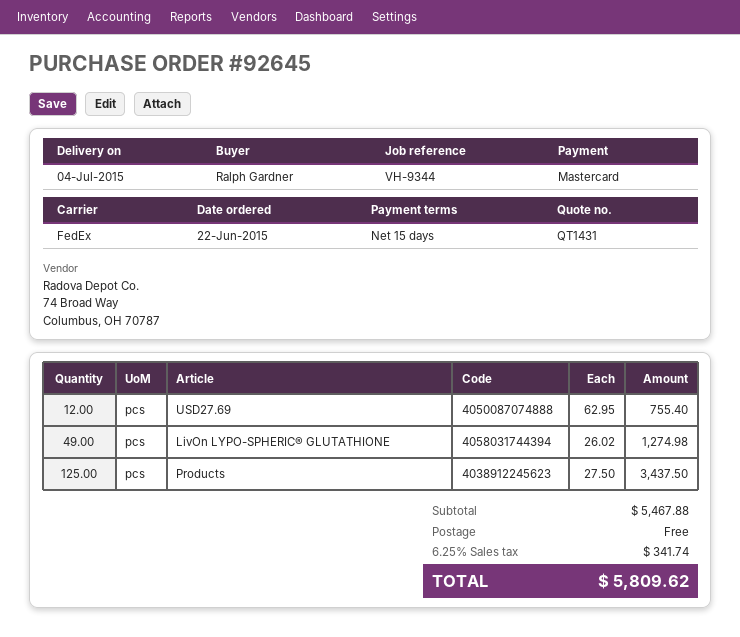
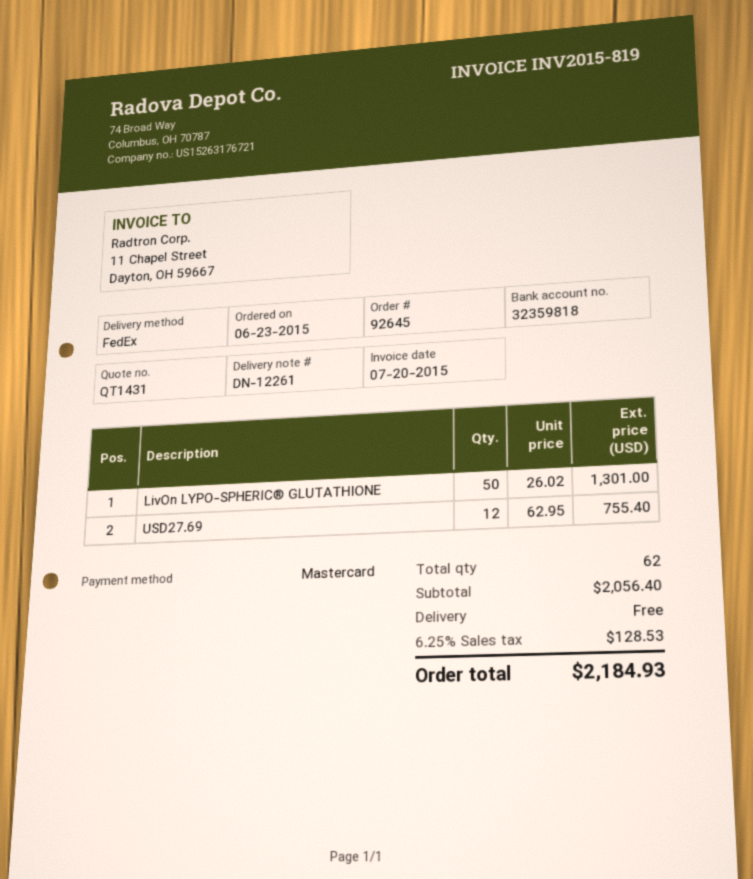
order date: 2015-06-22 -> 2015-06-23
LivOn LYPO-SPHERIC® GLUTATHIONE: 49 x 26.02 = 1274.98 -> 50 x 26.02 = 1301.00
Products: 125 x 27.50 = 3437.50 -> none
subtotal: 5467.88 -> 2056.40
tax: 6.25% = 341.74 -> 6.25% = 128.53
total: 5809.62 -> 2184.93

